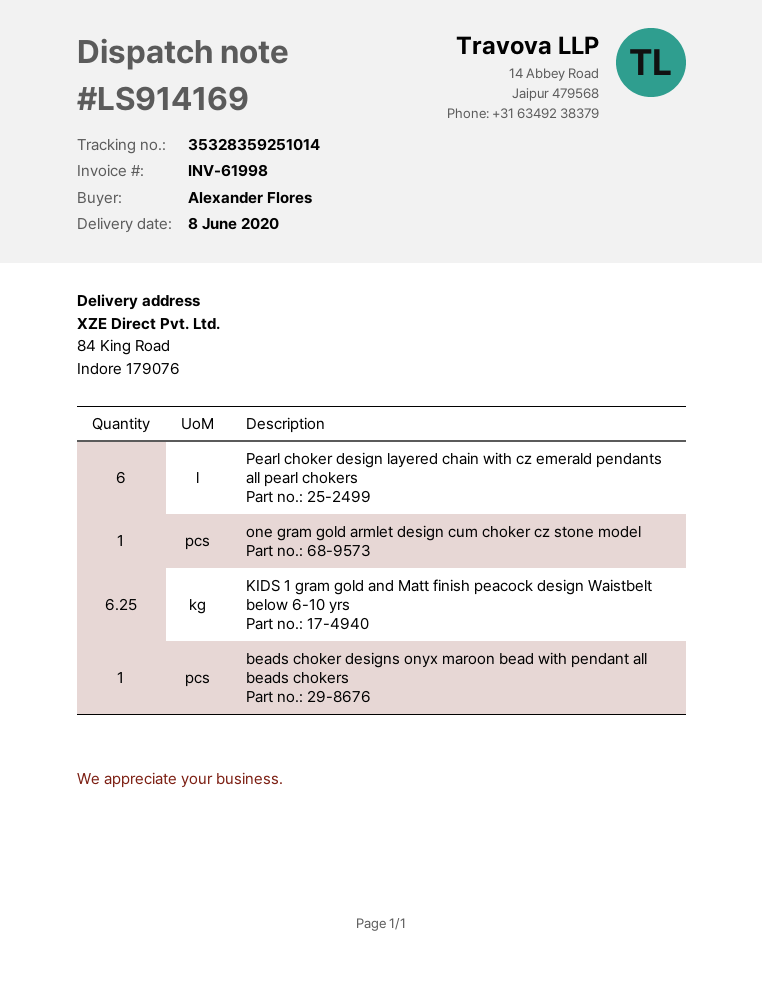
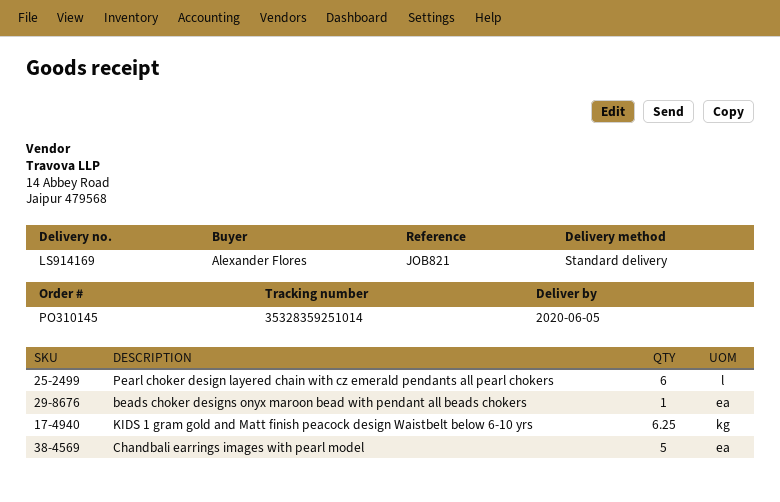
delivery date: 2020-06-08 -> 2020-06-05
one gram gold armlet design cum choker cz stone model: 1 -> none
Chandbali earrings images with pearl model: none -> 5

